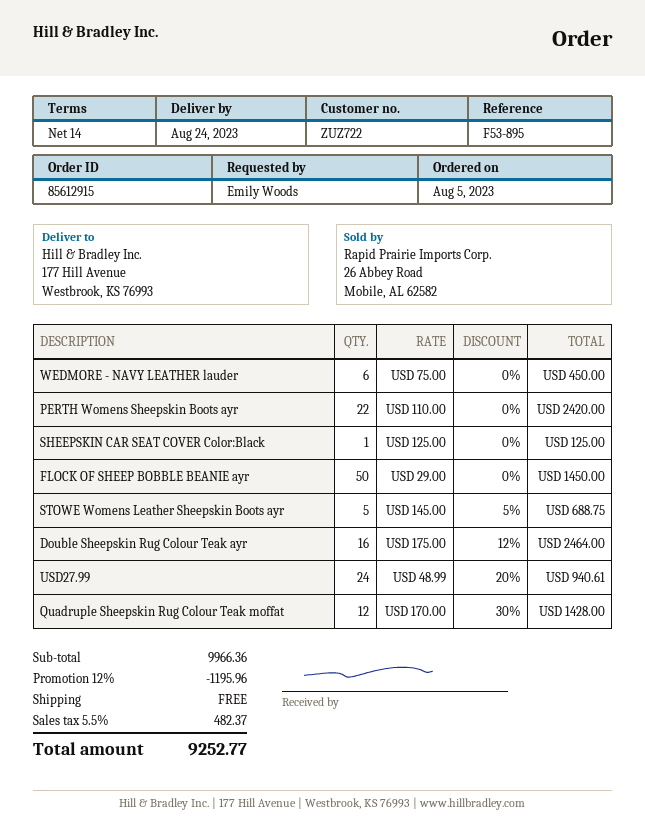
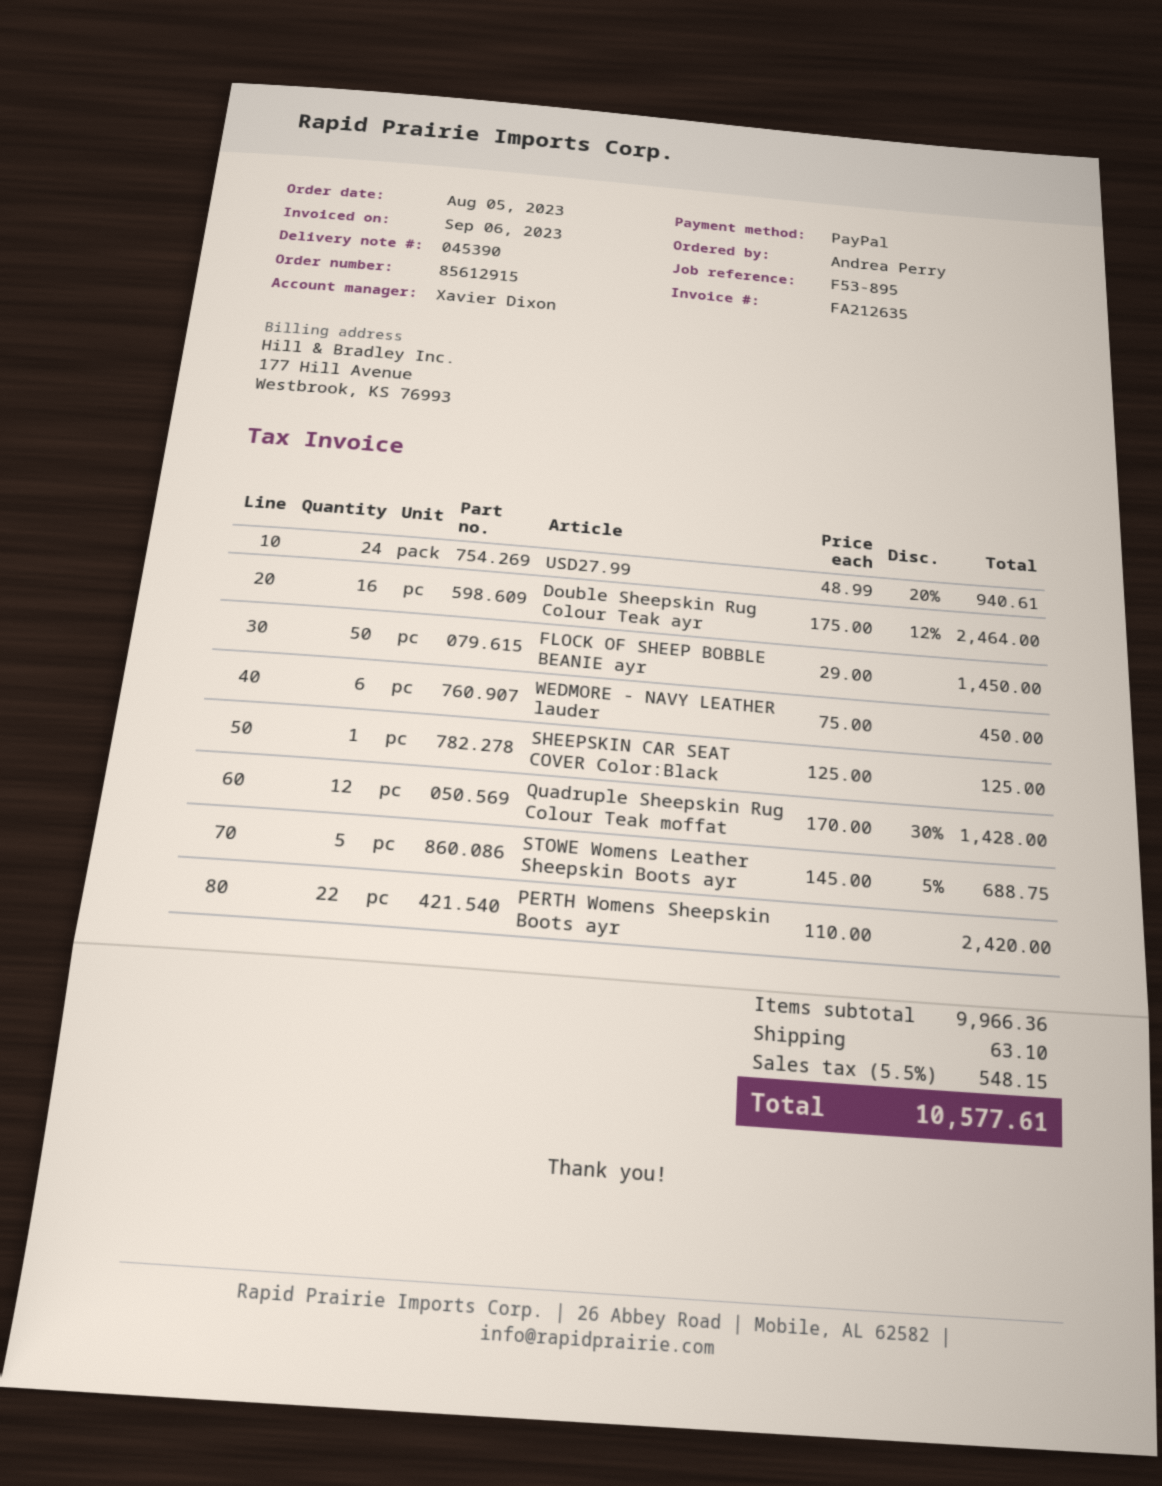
ordered by: Emily Woods -> Andrea Perry
discount: 12% = 1195.96 -> none
shipping: 0.00 -> 63.10
tax: 5.5% = 482.37 -> 5.5% = 548.15
total: 9252.77 -> 10577.61

